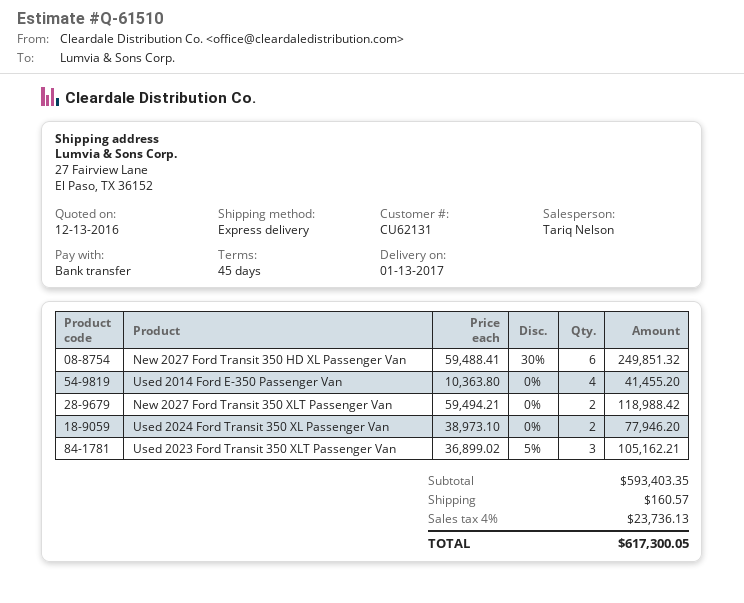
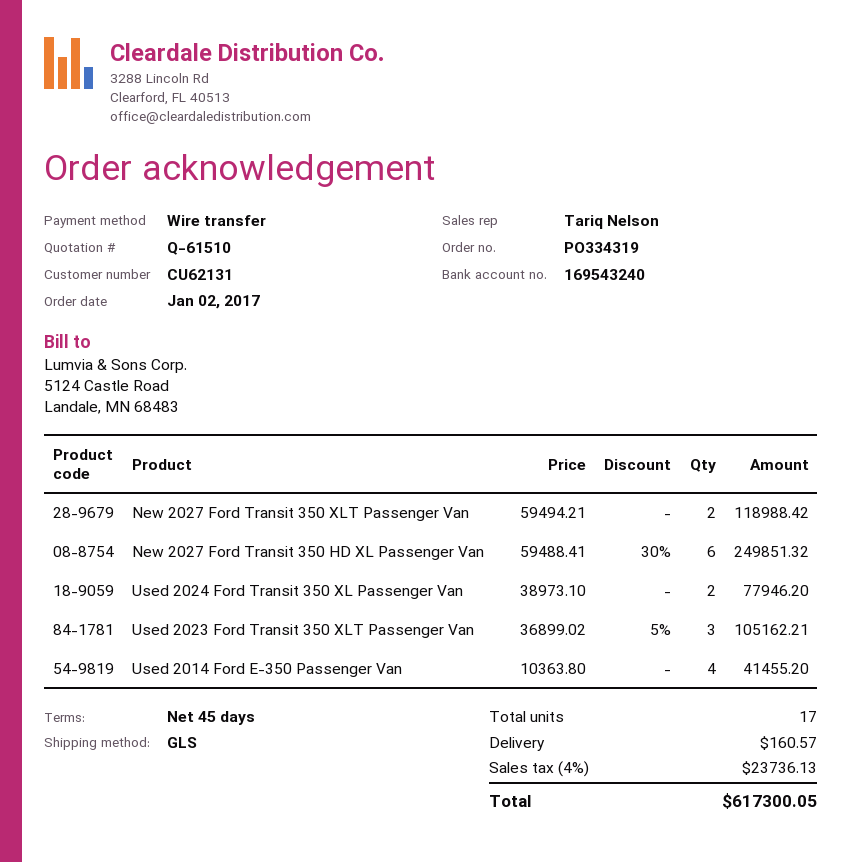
shipping method: express -> GLS

